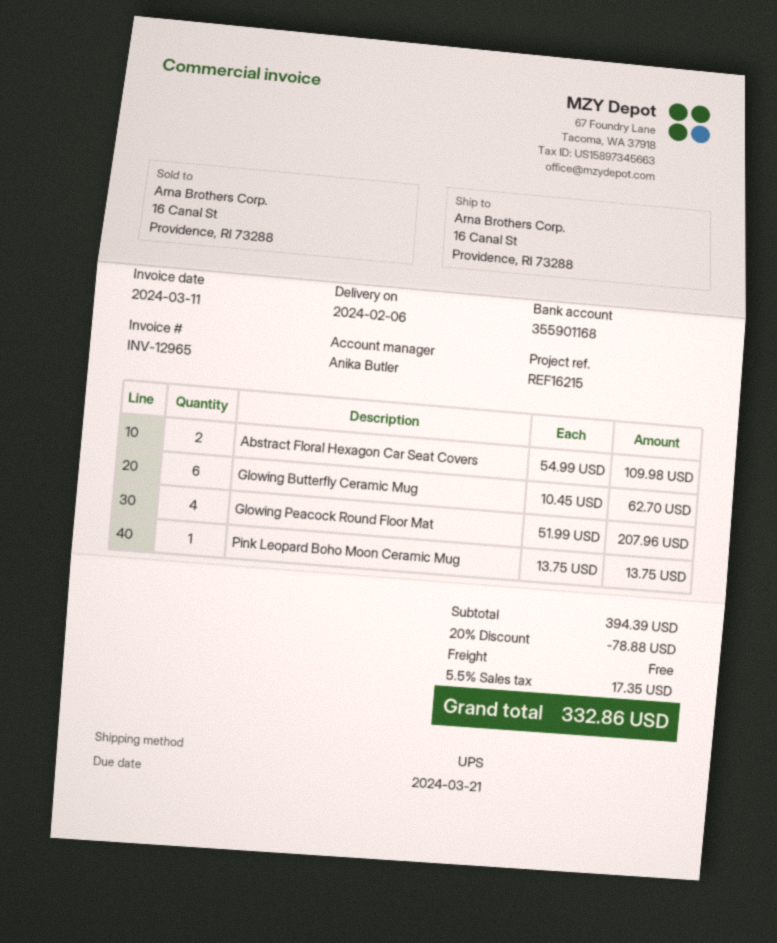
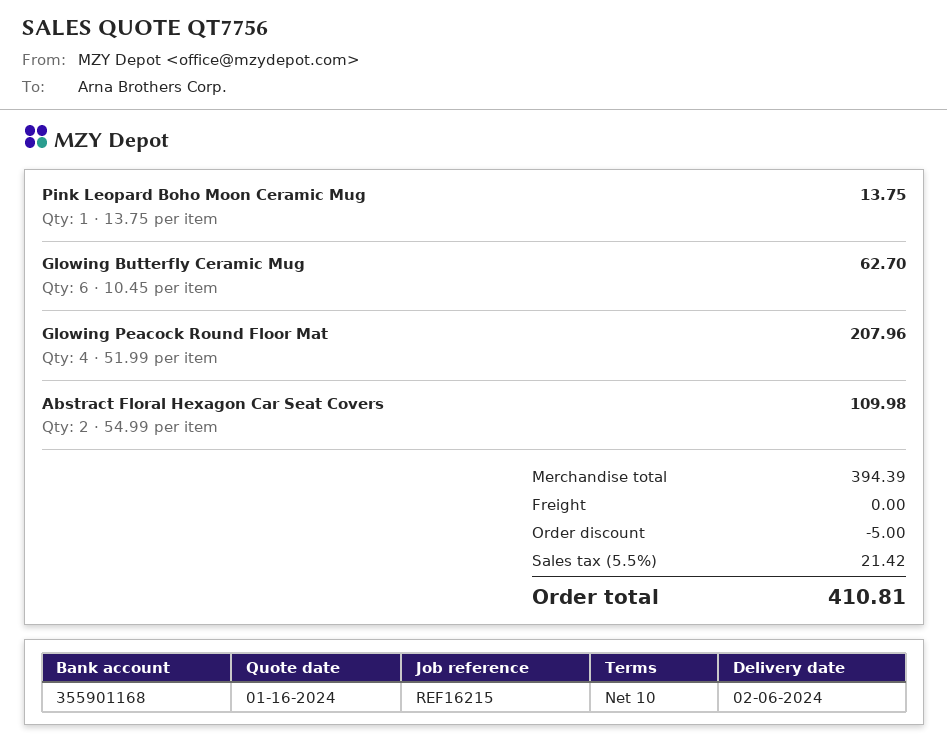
discount: 78.88 -> 5.00
tax: 5.5% = 17.35 -> 5.5% = 21.42
total: 332.86 -> 410.81

